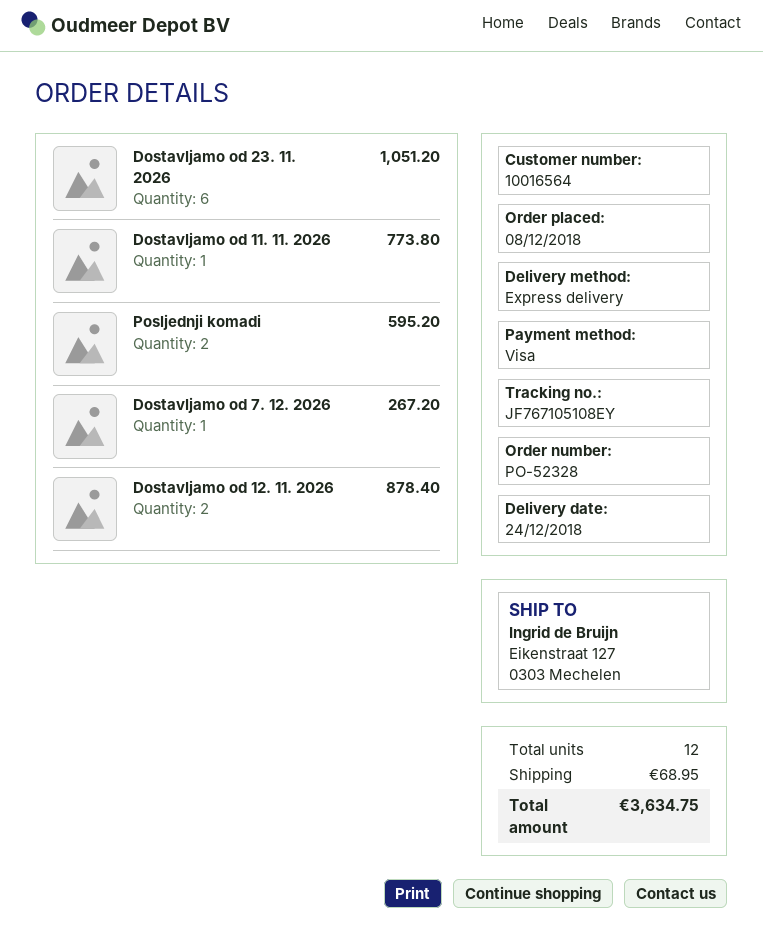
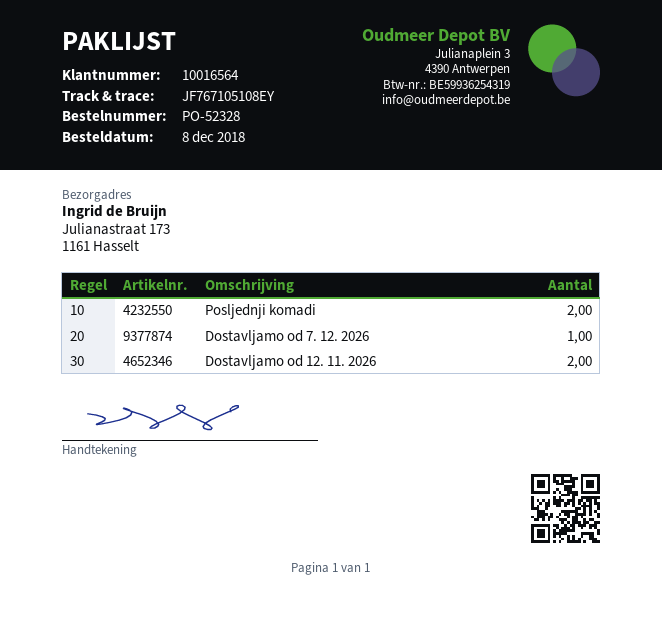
ship to: Eikenstraat 127, 0303 Mechelen -> Julianastraat 173, 1161 Hasselt
Dostavljamo od 23. 11. 2026: 6 -> none
Dostavljamo od 11. 11. 2026: 1 -> none

